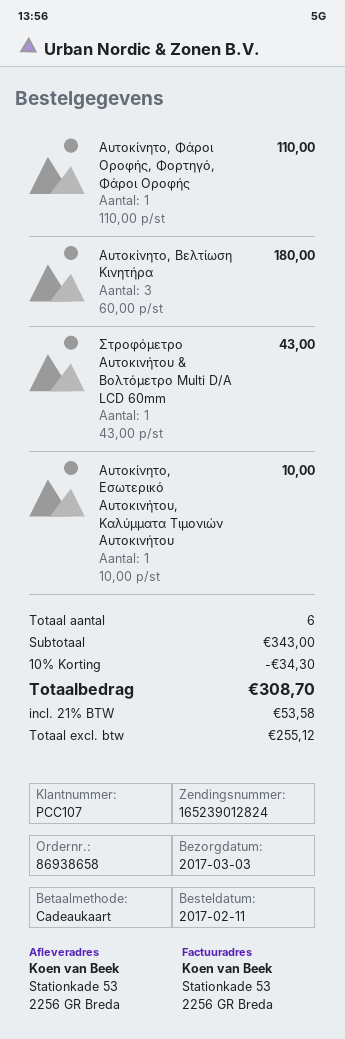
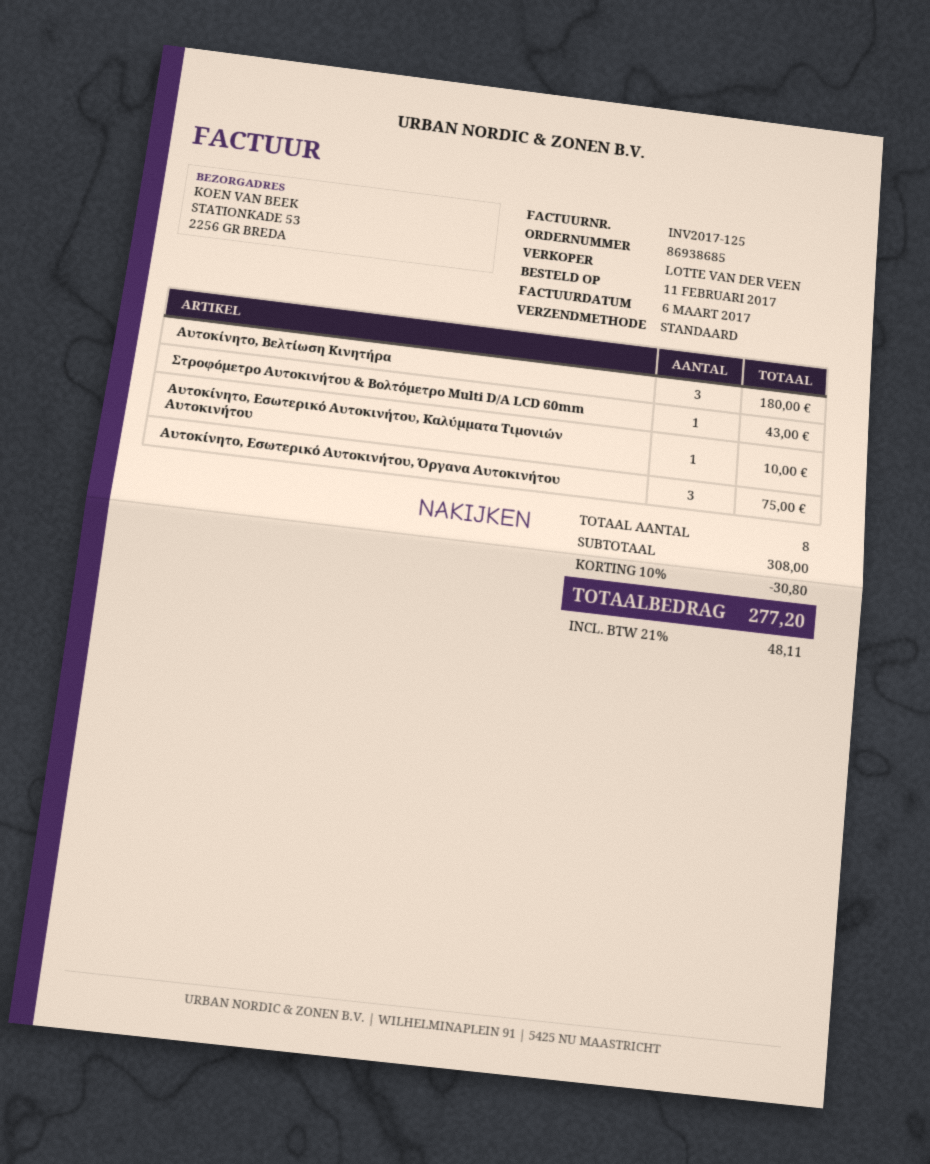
order number: 86938658 -> 86938685
Αυτοκίνητο, Φάροι Οροφής, Φορτηγό, Φάροι Οροφής: 1 for 110.00 -> none
Αυτοκίνητο, Εσωτερικό Αυτοκινήτου, Όργανα Αυτοκινήτου: none -> 3 for 75.00
total quantity: 6 -> 8
subtotal: 343.00 -> 308.00
discount: 10% = 34.30 -> 10% = 30.80
tax: 21% = 53.58 -> 21% = 48.11
total: 308.70 -> 277.20

